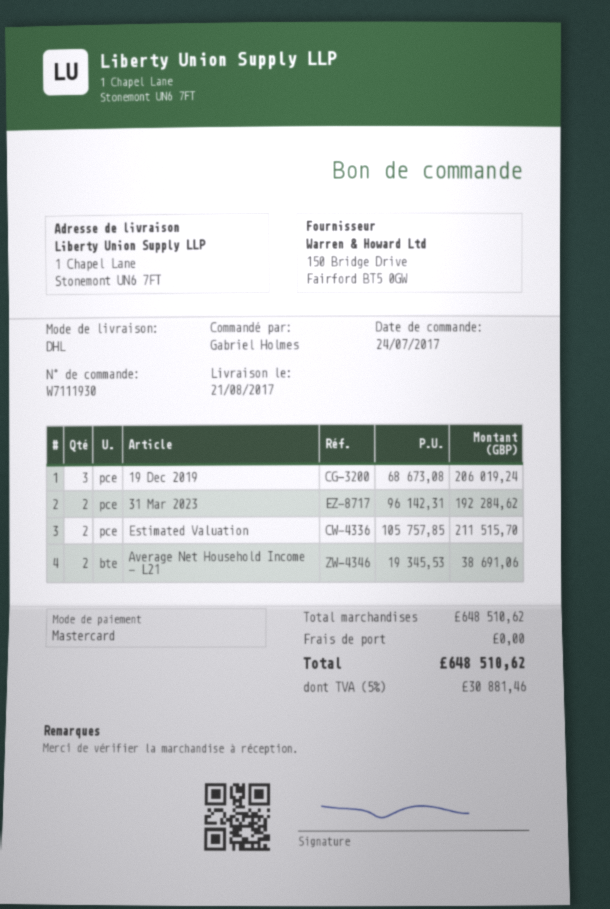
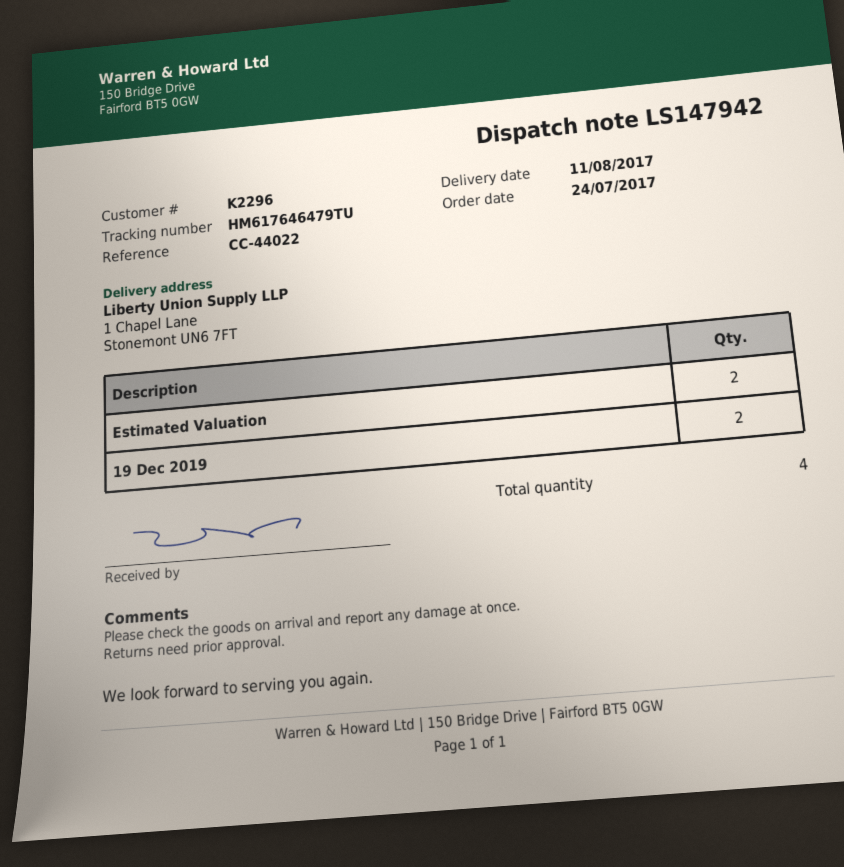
delivery date: 2017-08-21 -> 2017-08-11
19 Dec 2019: 3 -> 2
31 Mar 2023: 2 -> none
Average Net Household Income - L21: 2 -> none

